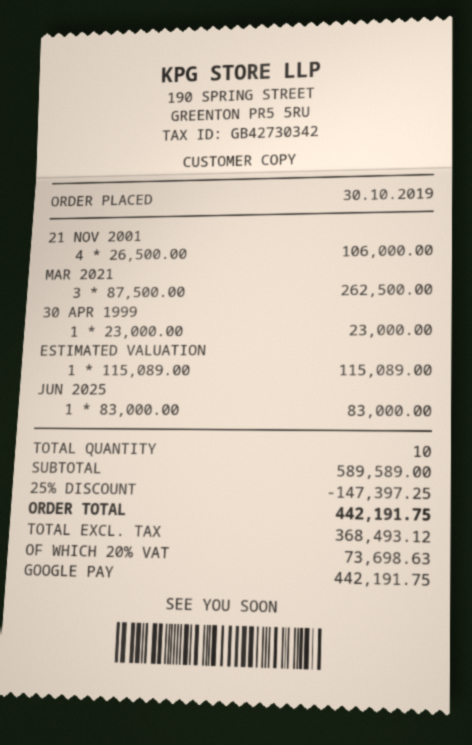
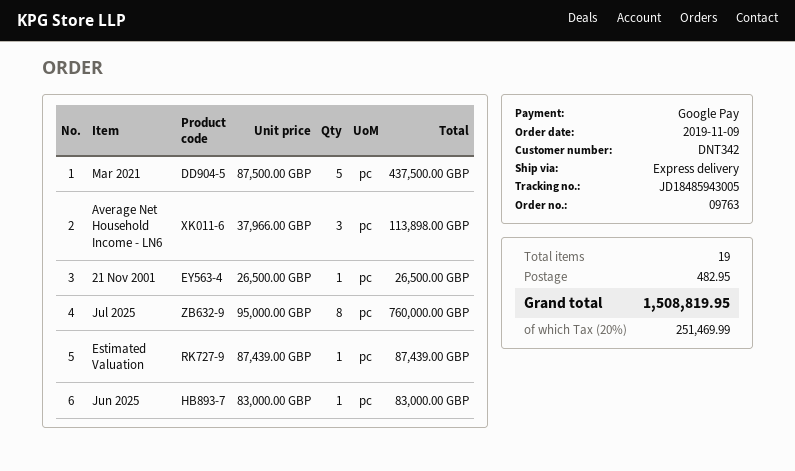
order date: 2019-10-30 -> 2019-11-09
21 NOV 2001: 4 x 26500.00 = 106000.00 -> 1 x 26500.00 = 26500.00
MAR 2021: 3 x 87500.00 = 262500.00 -> 5 x 87500.00 = 437500.00
30 APR 1999: 1 x 23000.00 = 23000.00 -> none
ESTIMATED VALUATION: 1 x 115089.00 = 115089.00 -> 1 x 87439.00 = 87439.00
Average Net Household Income - LN6: none -> 3 x 37966.00 = 113898.00
Jul 2025: none -> 8 x 95000.00 = 760000.00
total quantity: 10 -> 19
discount: 25% = 147397.25 -> none
shipping: none -> 482.95
tax: 20% = 73698.63 -> 20% = 251469.99
total: 442191.75 -> 1508819.95

